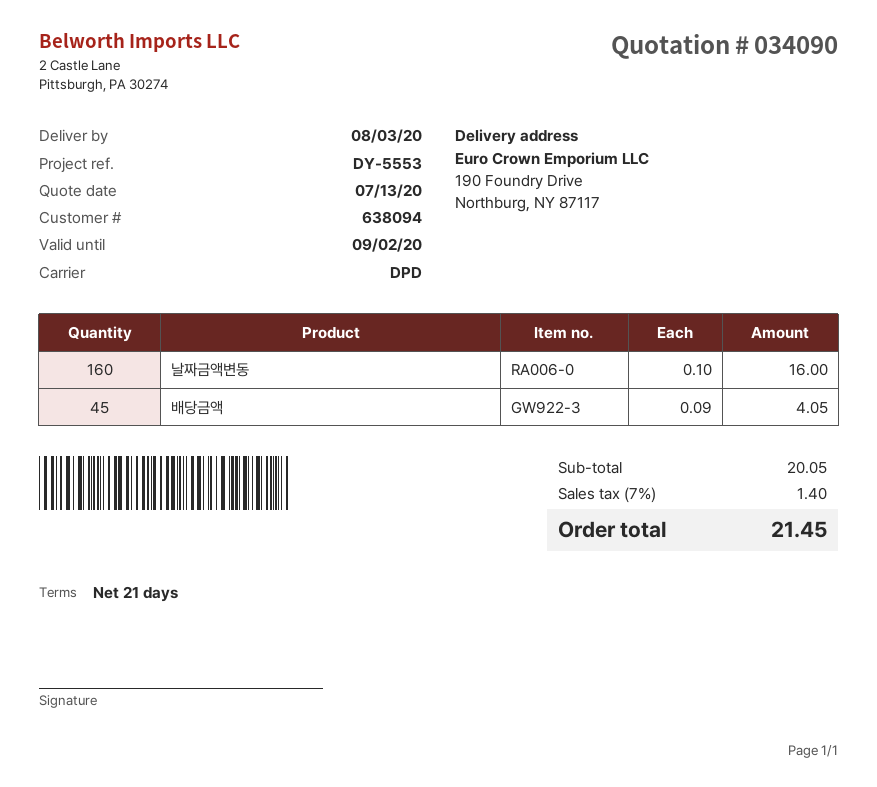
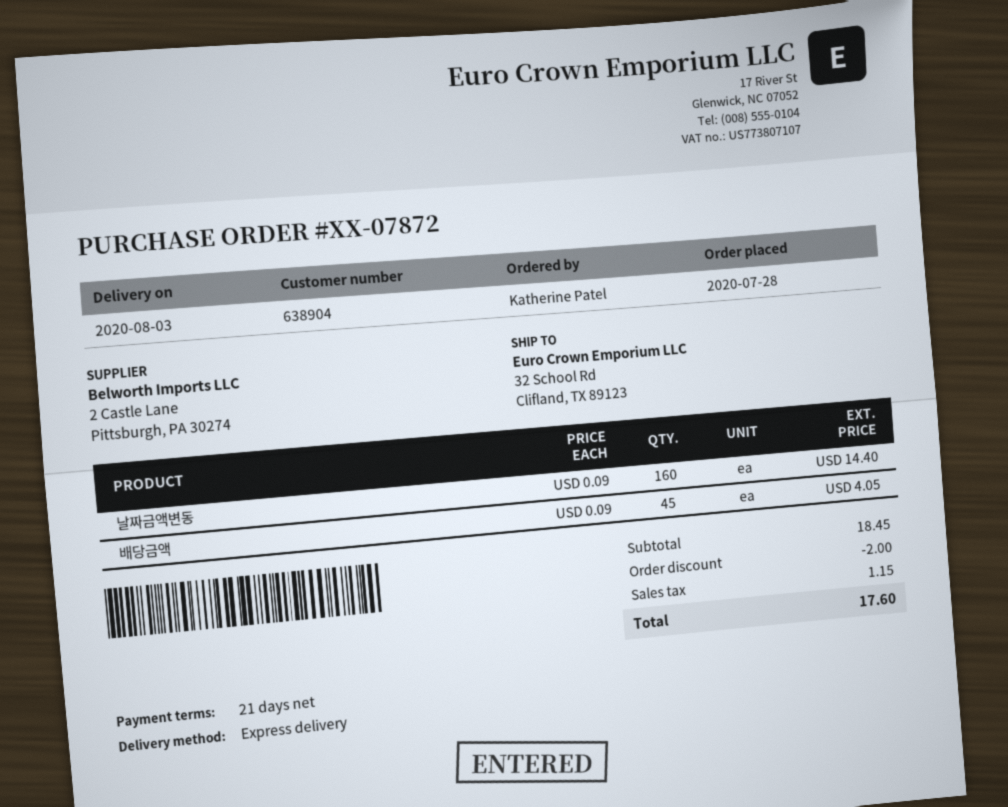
customer number: 638094 -> 638904
shipping method: DPD -> express
ship to: 190 Foundry Drive, Northburg, NY 87117 -> 32 School Rd, Clifland, TX 89123
날짜금액변동: 160 x 0.10 = 16.00 -> 160 x 0.09 = 14.40
subtotal: 20.05 -> 18.45
discount: none -> 2.00
tax: 1.40 -> 1.15
total: 21.45 -> 17.60

